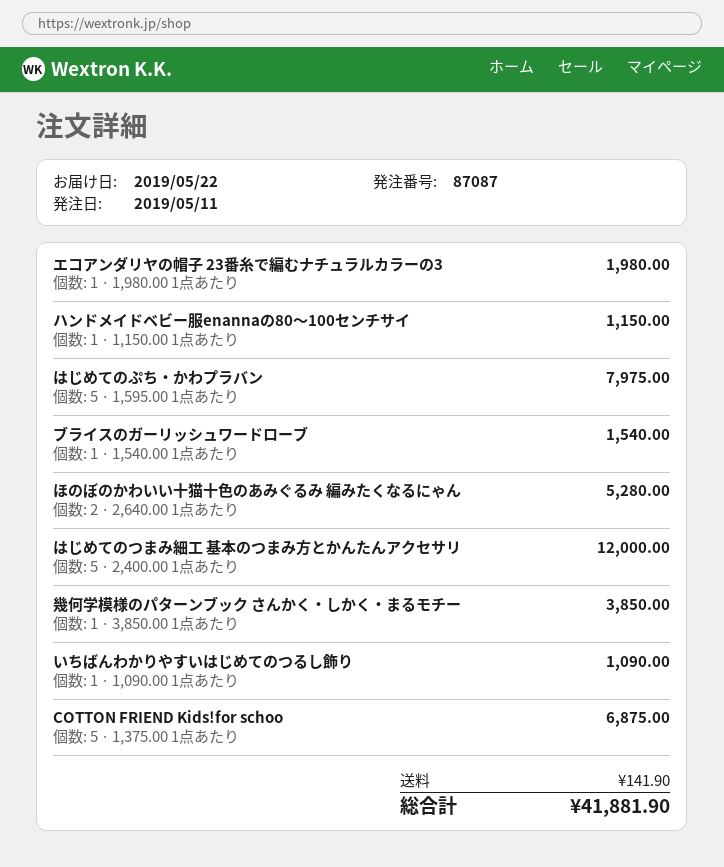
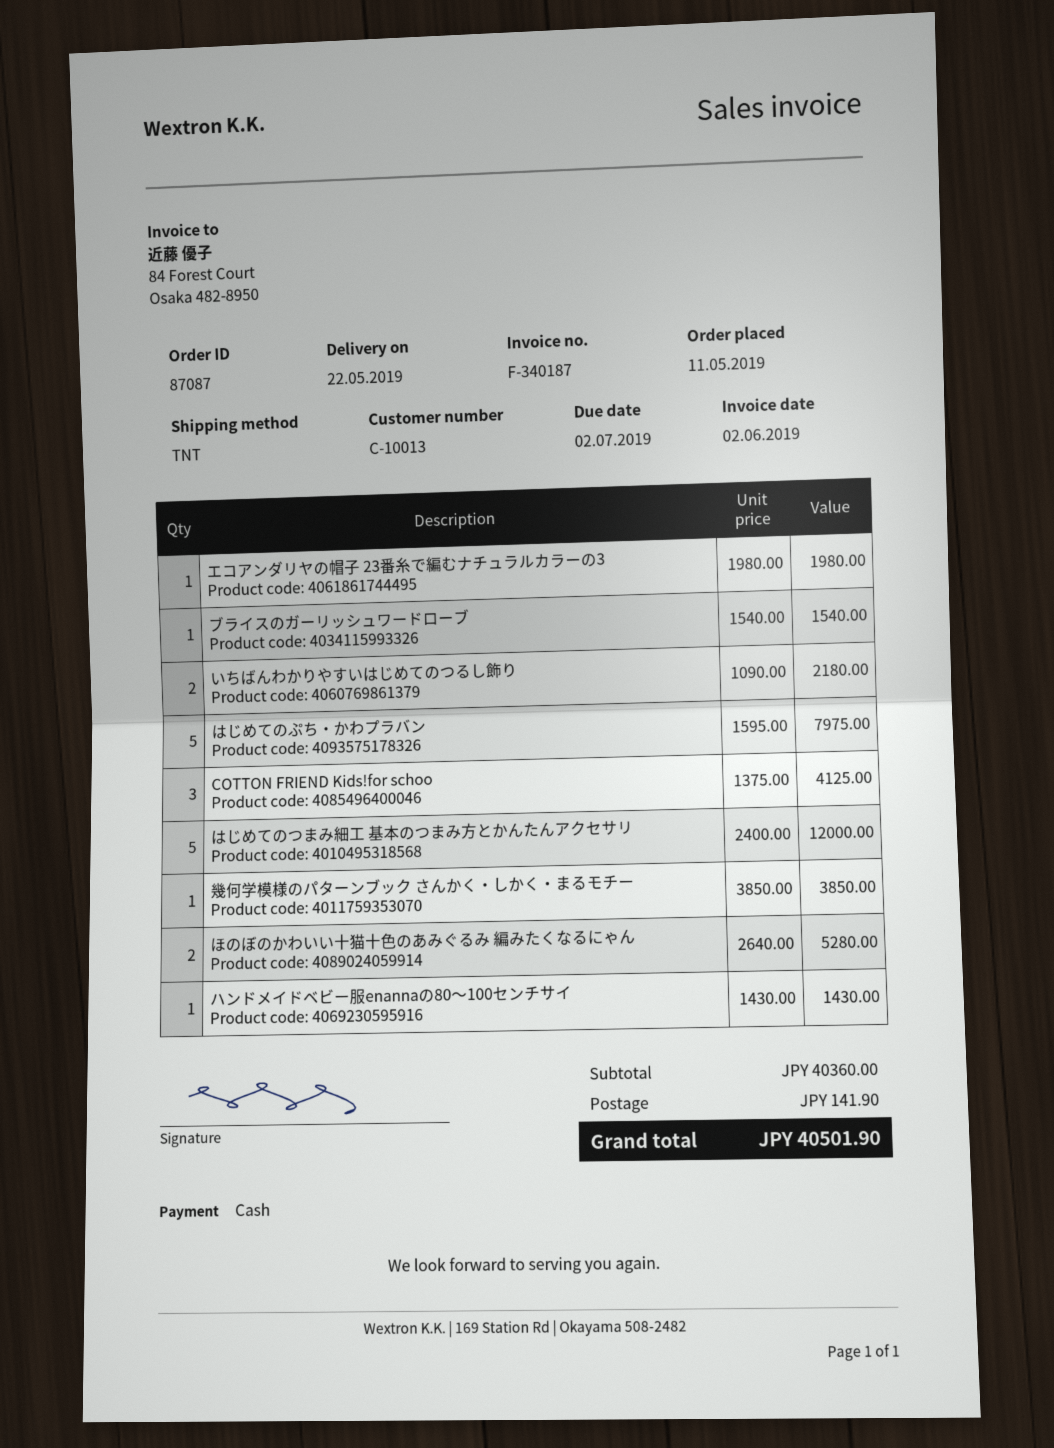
ハンドメイドベビー服enannaの80〜100センチサイ: 1 x 1150.00 = 1150.00 -> 1 x 1430.00 = 1430.00
いちばんわかりやすいはじめてのつるし飾り: 1 x 1090.00 = 1090.00 -> 2 x 1090.00 = 2180.00
COTTON FRIEND Kids!for schoo: 5 x 1375.00 = 6875.00 -> 3 x 1375.00 = 4125.00
total: 41881.90 -> 40501.90

